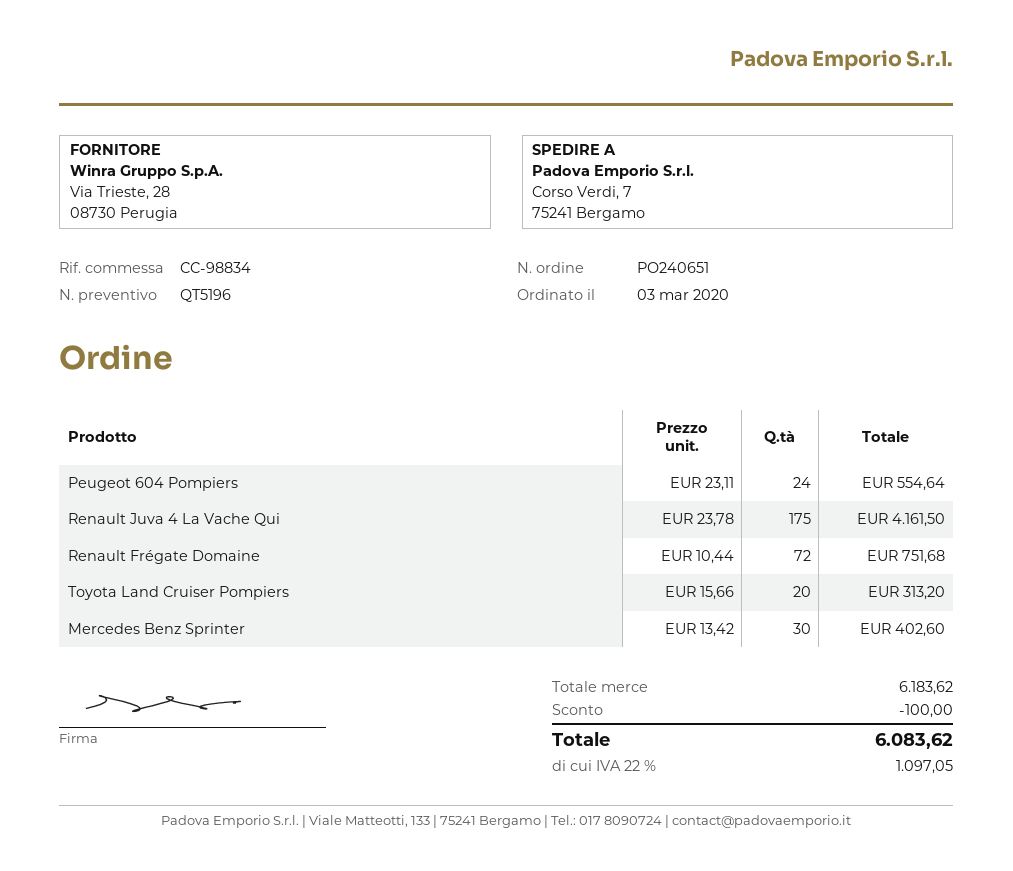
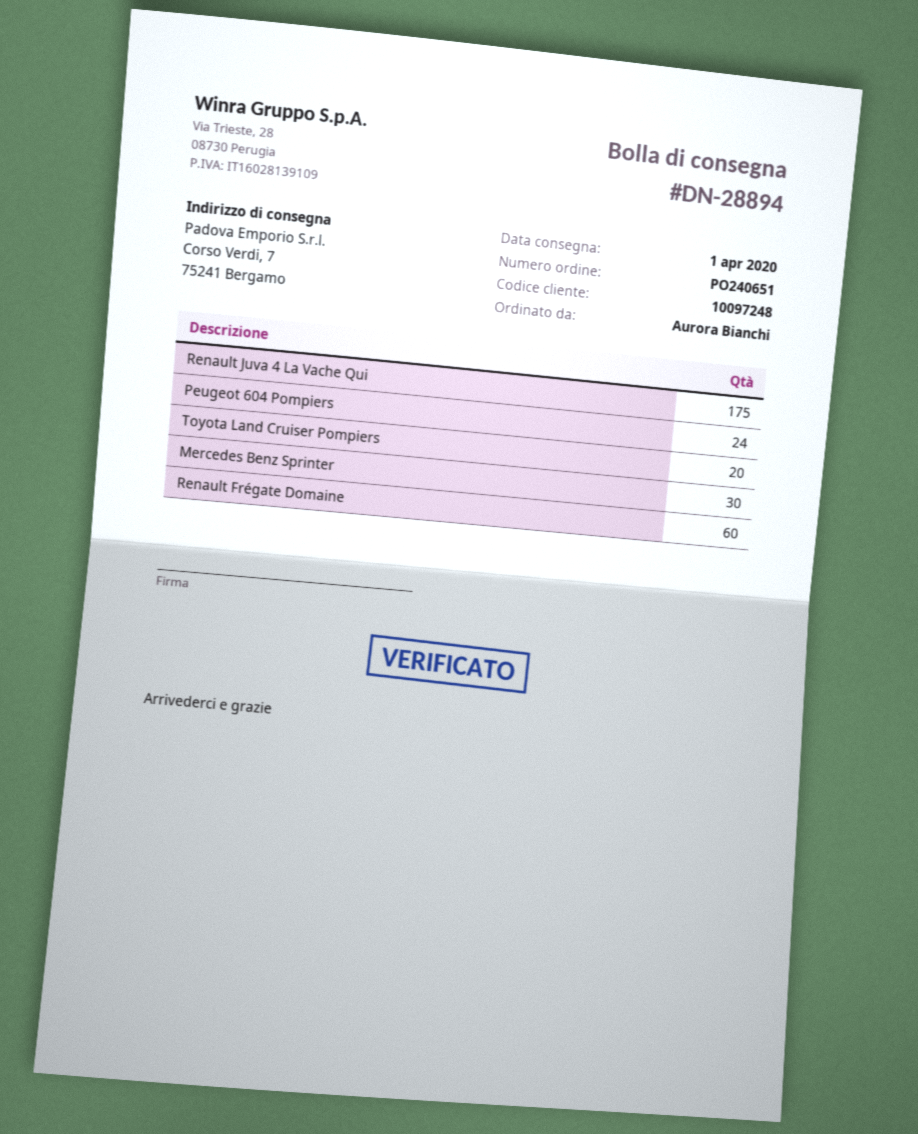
Renault Frégate Domaine: 72 -> 60

